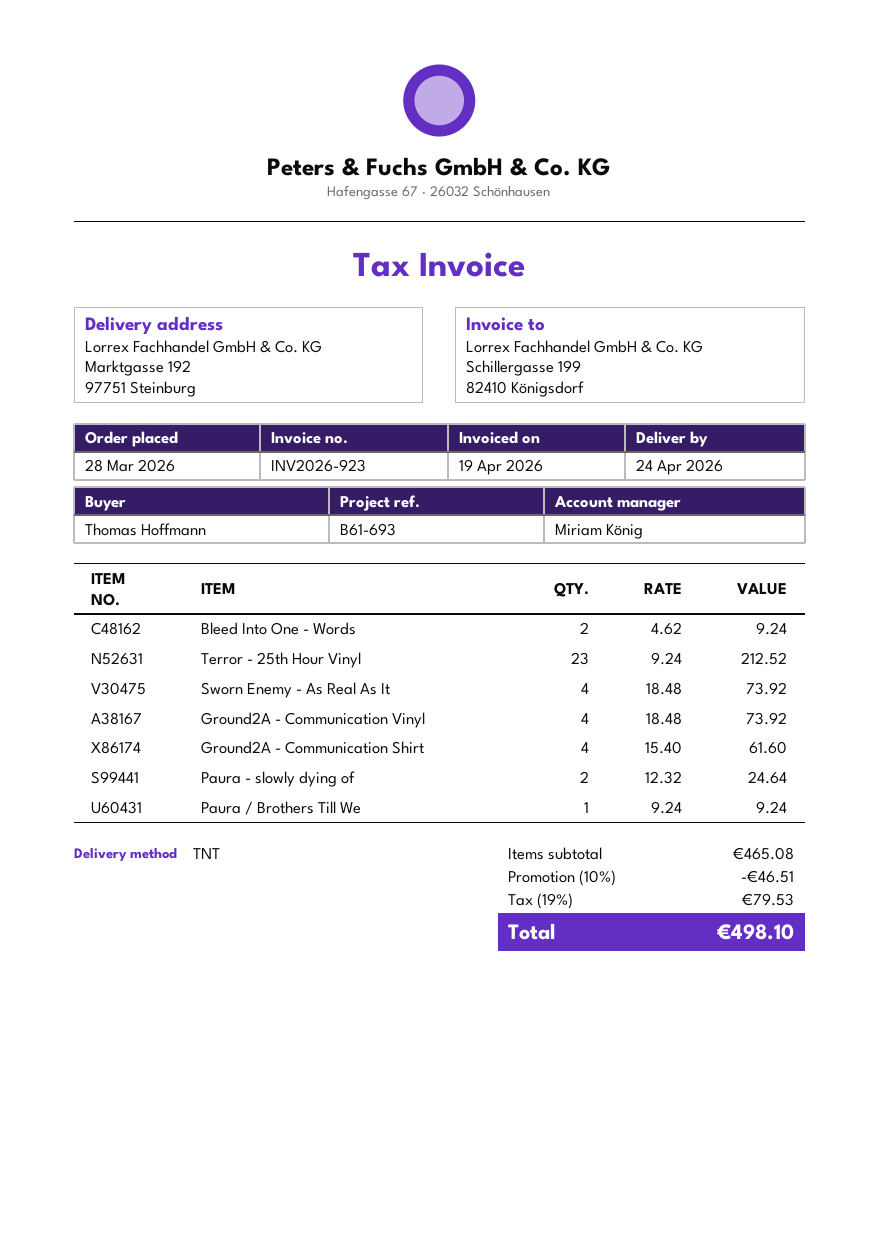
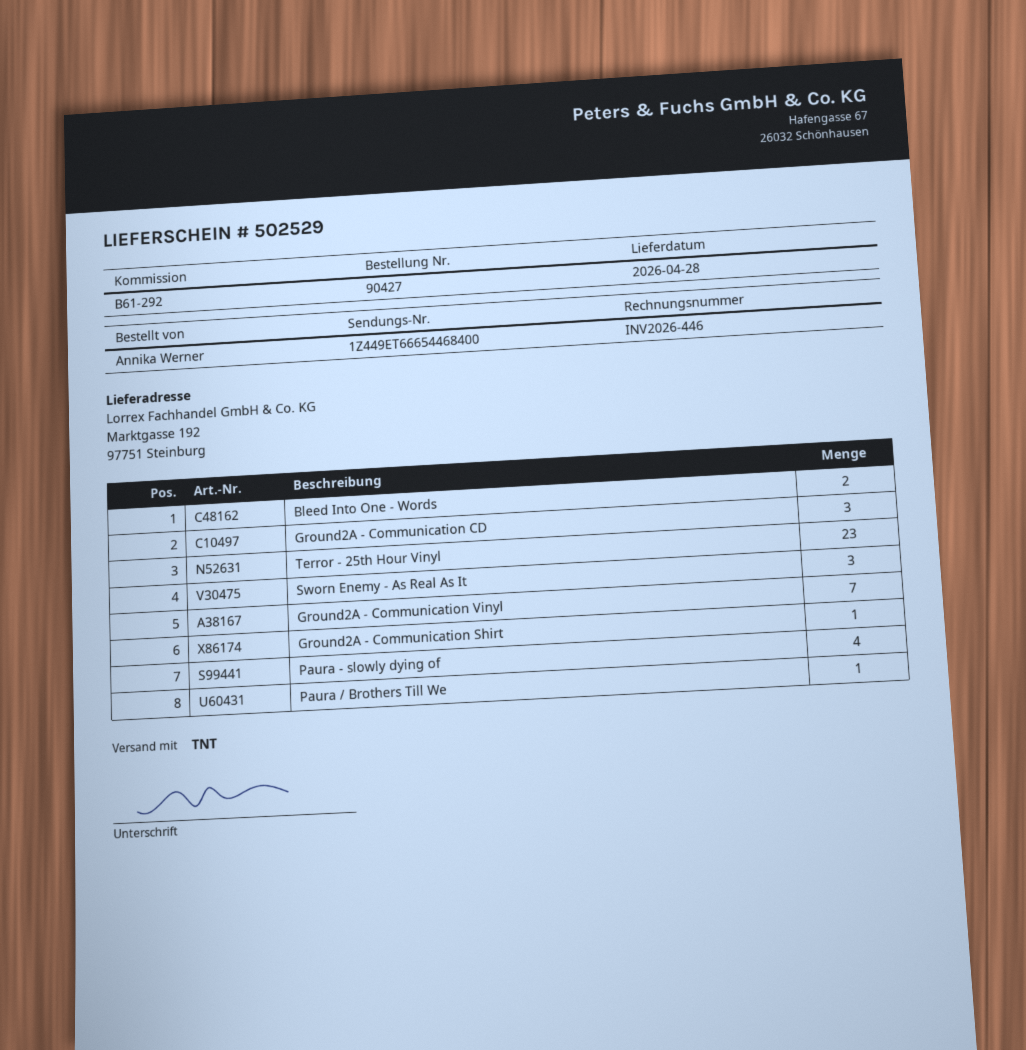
delivery date: 2026-04-24 -> 2026-04-28
invoice number: INV2026-923 -> INV2026-446
reference: B61-693 -> B61-292
ordered by: Thomas Hoffmann -> Annika Werner
Sworn Enemy - As Real As It: 4 -> 3
Ground2A - Communication Vinyl: 4 -> 7
Ground2A - Communication Shirt: 4 -> 1
Paura - slowly dying of: 2 -> 4
Ground2A - Communication CD: none -> 3

